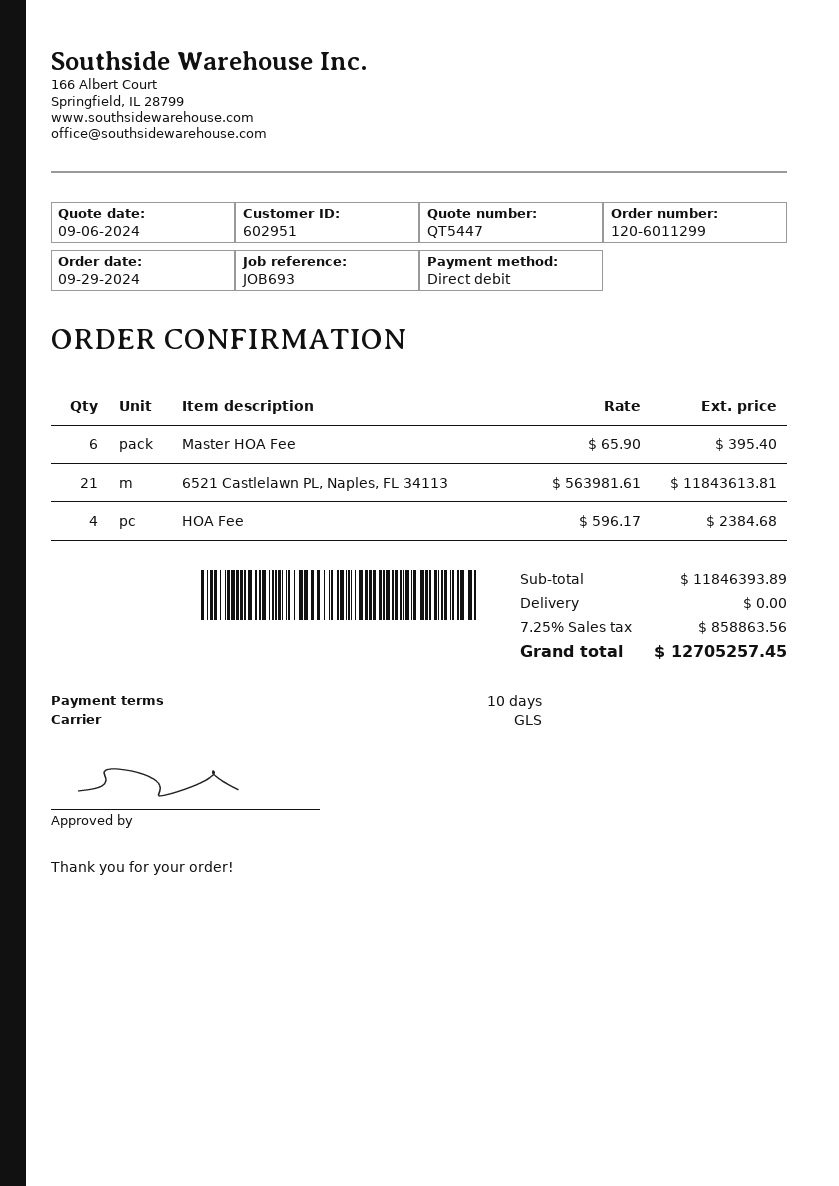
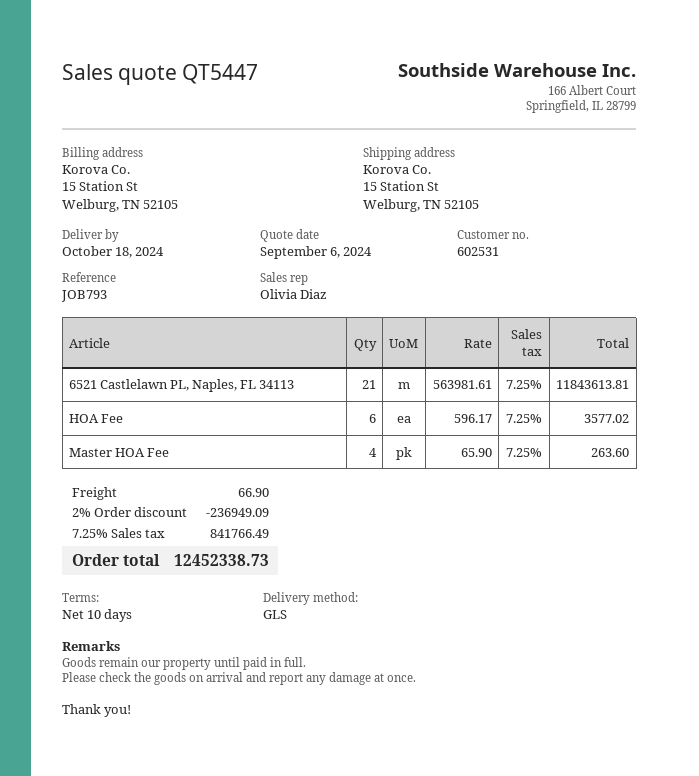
customer number: 602951 -> 602531
reference: JOB693 -> JOB793
Master HOA Fee: 6 x 65.90 = 395.40 -> 4 x 65.90 = 263.60
HOA Fee: 4 x 596.17 = 2384.68 -> 6 x 596.17 = 3577.02
discount: none -> 2% = 236949.09
shipping: 0.00 -> 66.90
tax: 7.25% = 858863.56 -> 7.25% = 841766.49
total: 12705257.45 -> 12452338.73

